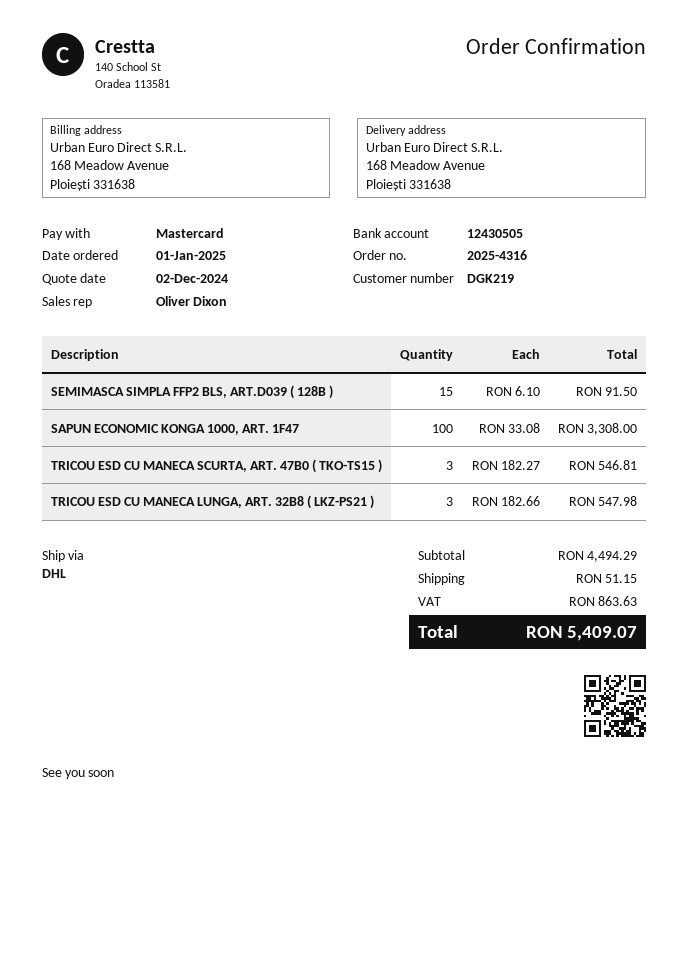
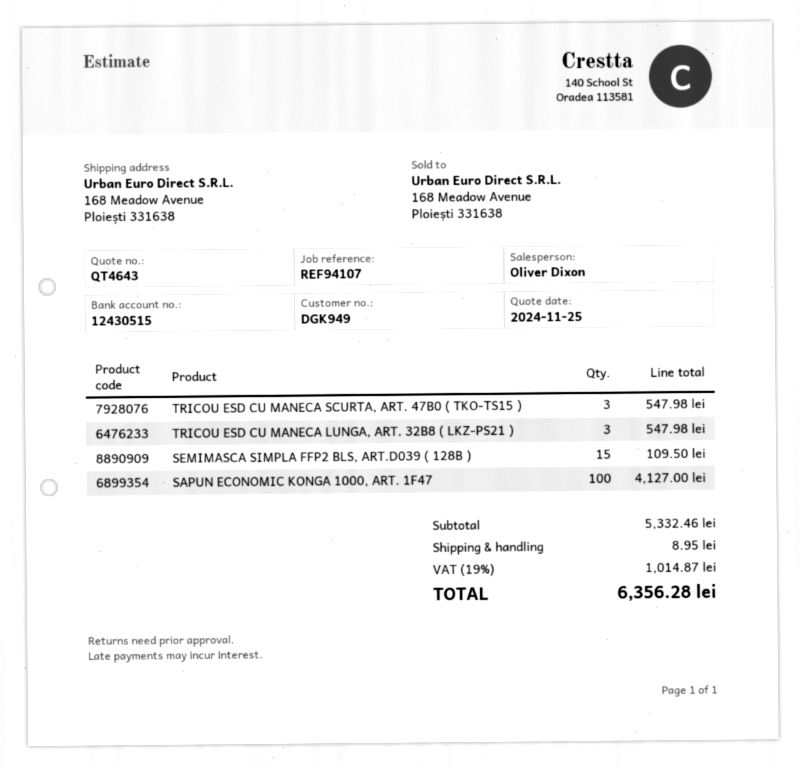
quote date: 2024-12-02 -> 2024-11-25
customer number: DGK219 -> DGK949
bank account: 12430505 -> 12430515
SEMIMASCA SIMPLA FFP2 BLS, ART.D039 ( 128B ): 15 for 91.50 -> 15 for 109.50
SAPUN ECONOMIC KONGA 1000, ART. 1F47: 100 for 3308.00 -> 100 for 4127.00
TRICOU ESD CU MANECA SCURTA, ART. 47B0 ( TKO-TS15 ): 3 for 546.81 -> 3 for 547.98
subtotal: 4494.29 -> 5332.46
shipping: 51.15 -> 8.95
tax: 863.63 -> 1014.87
total: 5409.07 -> 6356.28

